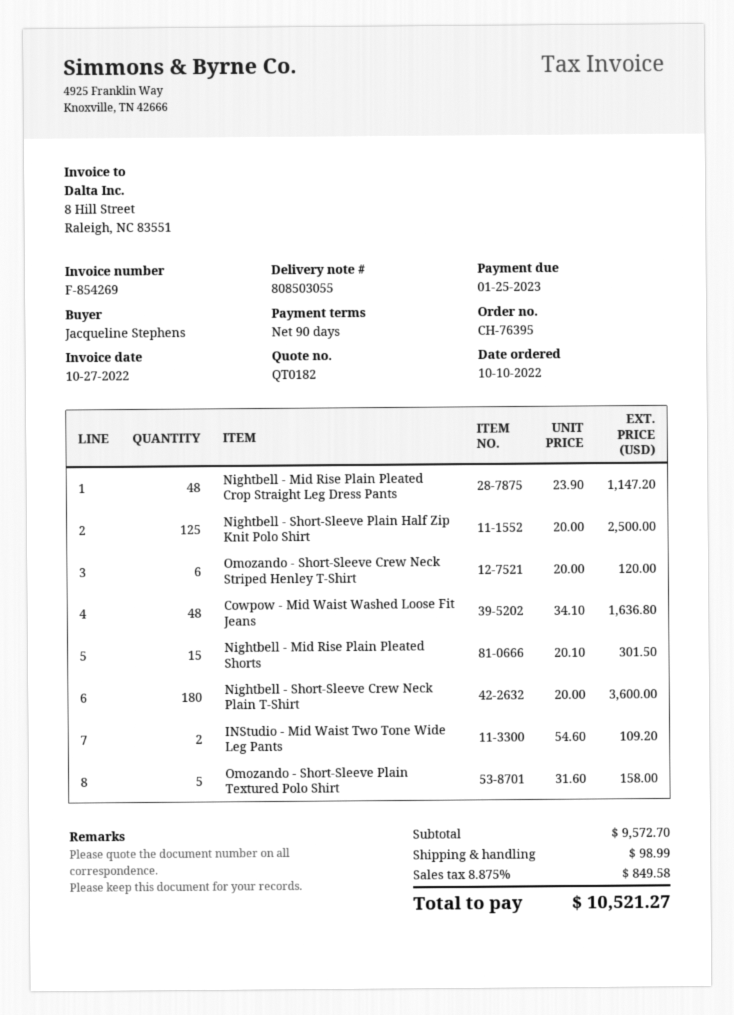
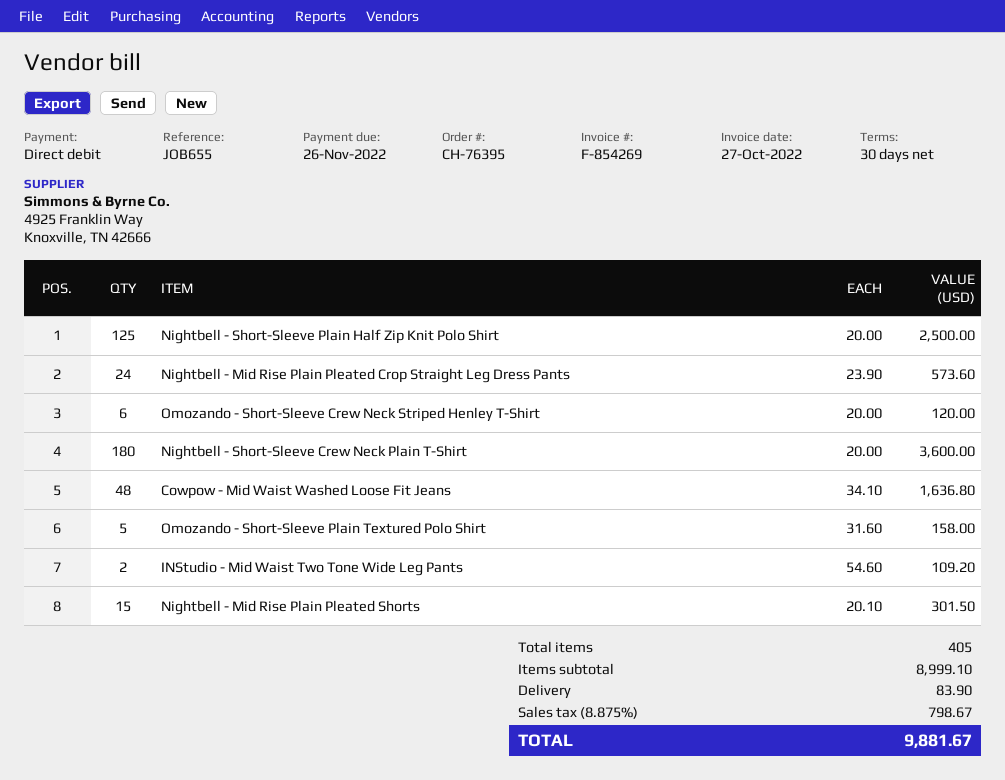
payment terms: 90 days -> 30 days
due date: 2023-01-25 -> 2022-11-26
Nightbell - Mid Rise Plain Pleated Crop Straight Leg Dress Pants: 48 x 23.90 = 1147.20 -> 24 x 23.90 = 573.60
subtotal: 9572.70 -> 8999.10
shipping: 98.99 -> 83.90
tax: 8.875% = 849.58 -> 8.875% = 798.67
total: 10521.27 -> 9881.67

